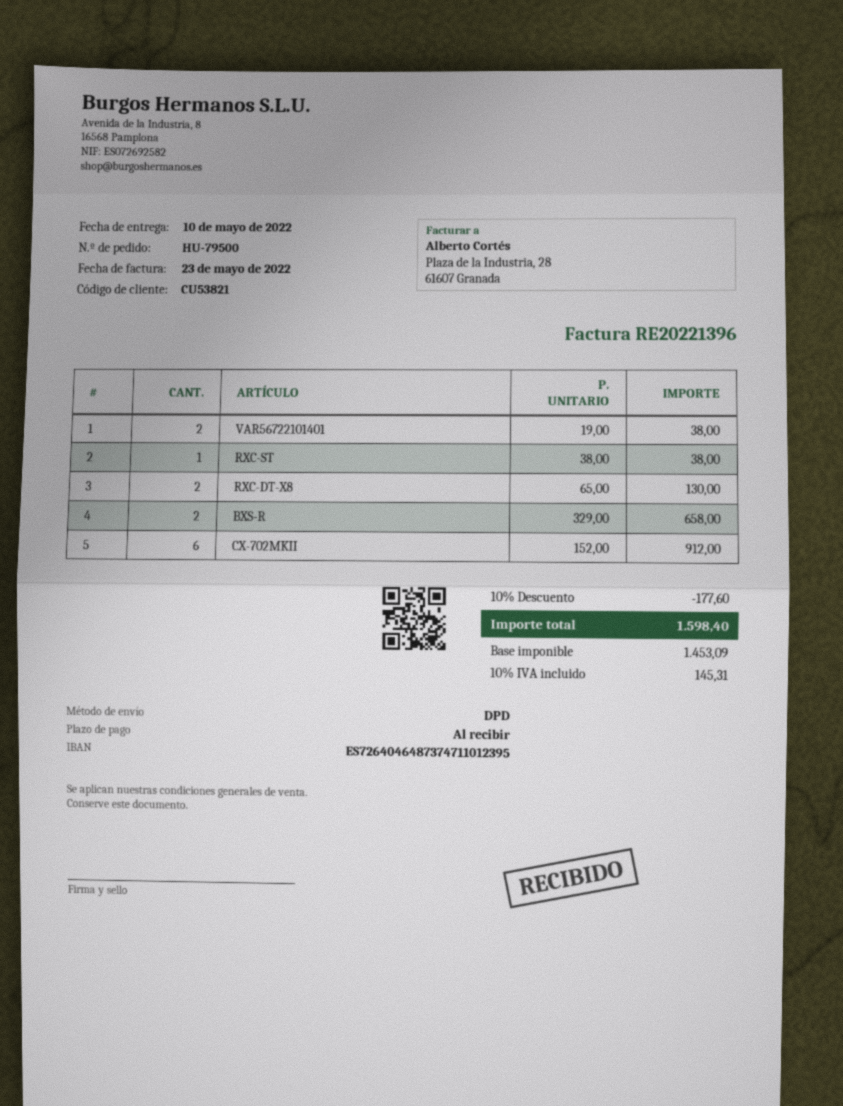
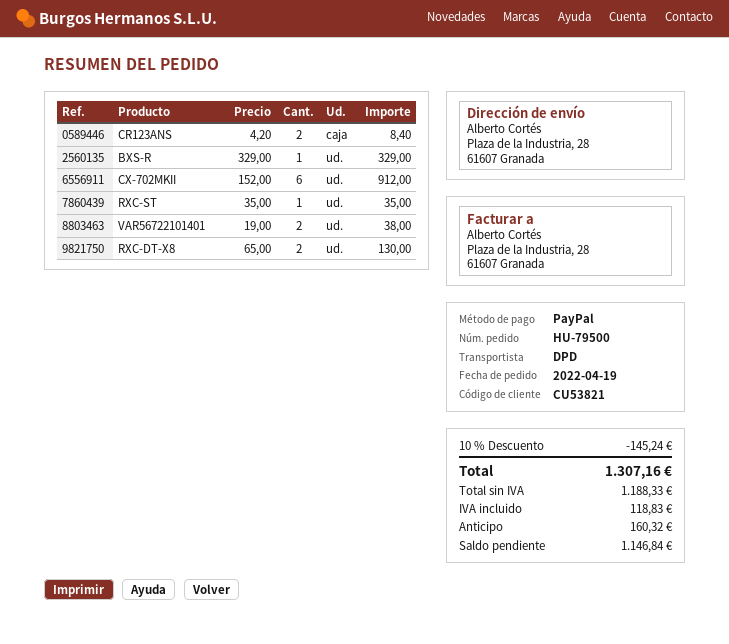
RXC-ST: 1 x 38.00 = 38.00 -> 1 x 35.00 = 35.00
BXS-R: 2 x 329.00 = 658.00 -> 1 x 329.00 = 329.00
CR123ANS: none -> 2 x 4.20 = 8.40
discount: 10% = 177.60 -> 10% = 145.24
net: 1453.09 -> 1188.33
tax: 145.31 -> 118.83
total: 1598.40 -> 1307.16

